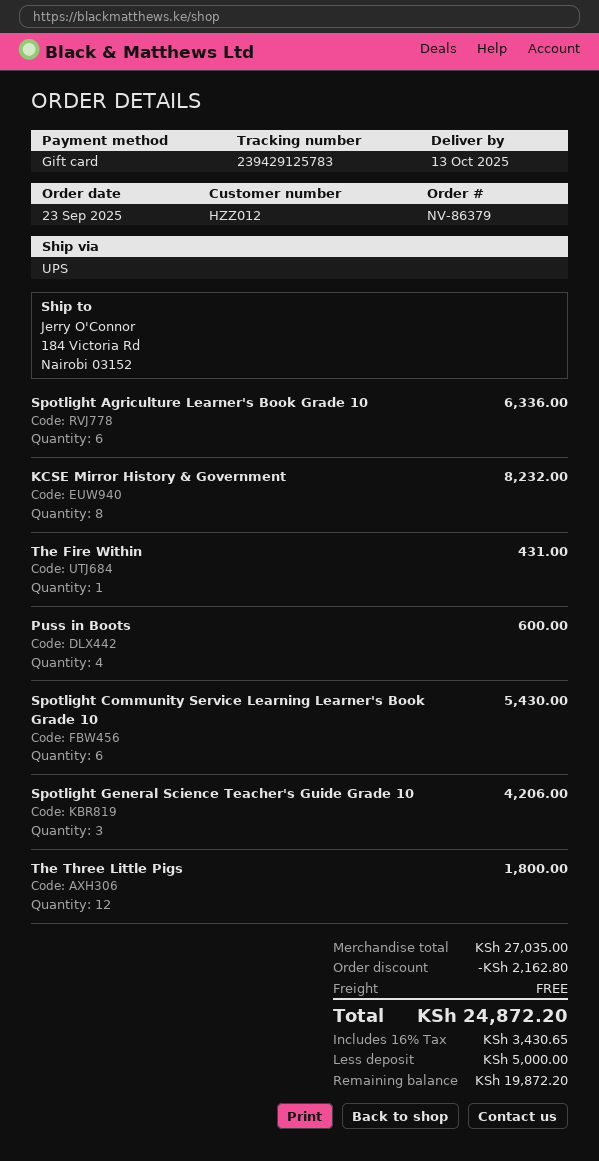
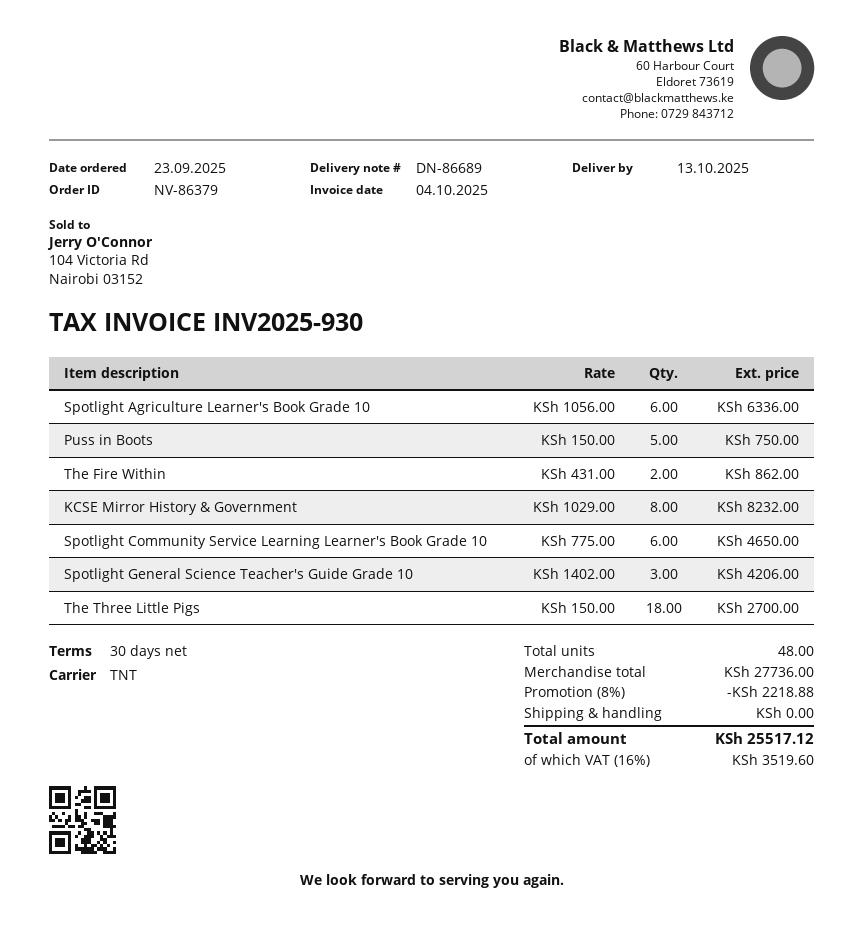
shipping method: UPS -> TNT
The Fire Within: 1 for 431.00 -> 2 for 862.00
Puss in Boots: 4 for 600.00 -> 5 for 750.00
Spotlight Community Service Learning Learner's Book Grade 10: 6 for 5430.00 -> 6 for 4650.00
The Three Little Pigs: 12 for 1800.00 -> 18 for 2700.00
subtotal: 27035.00 -> 27736.00
discount: 2162.80 -> 2218.88
tax: 16% = 3430.65 -> 16% = 3519.60
total: 24872.20 -> 25517.12

